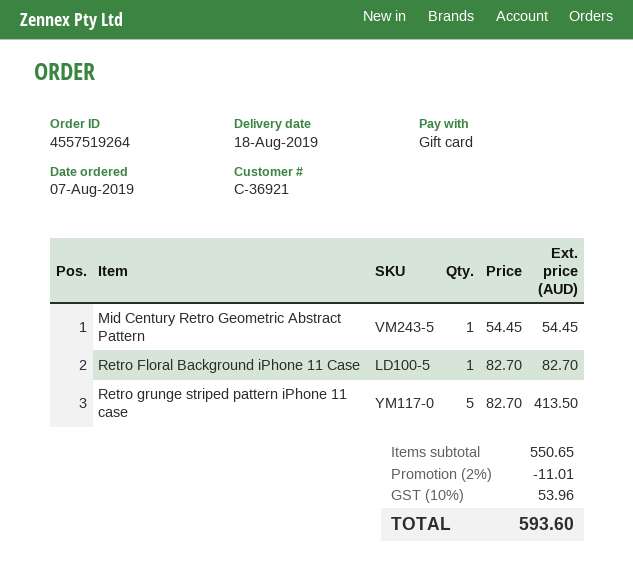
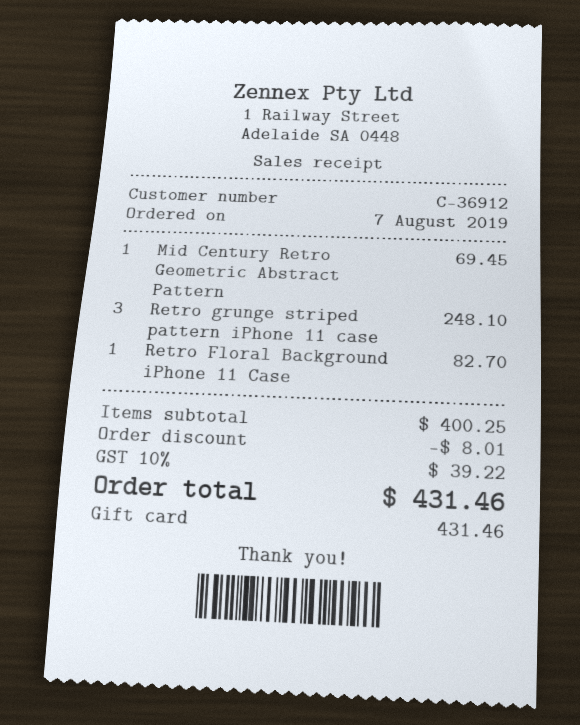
customer number: C-36921 -> C-36912
Mid Century Retro Geometric Abstract Pattern: 1 for 54.45 -> 1 for 69.45
Retro grunge striped pattern iPhone 11 case: 5 for 413.50 -> 3 for 248.10
subtotal: 550.65 -> 400.25
discount: 11.01 -> 8.01
tax: 10% = 53.96 -> 10% = 39.22
total: 593.60 -> 431.46

